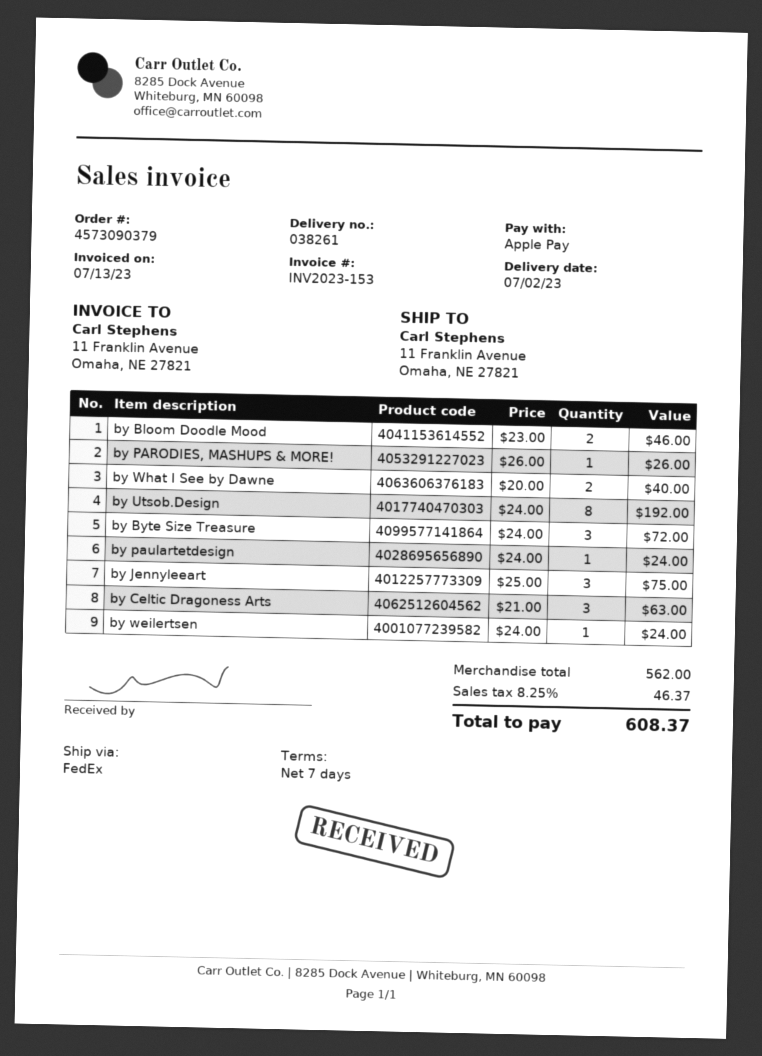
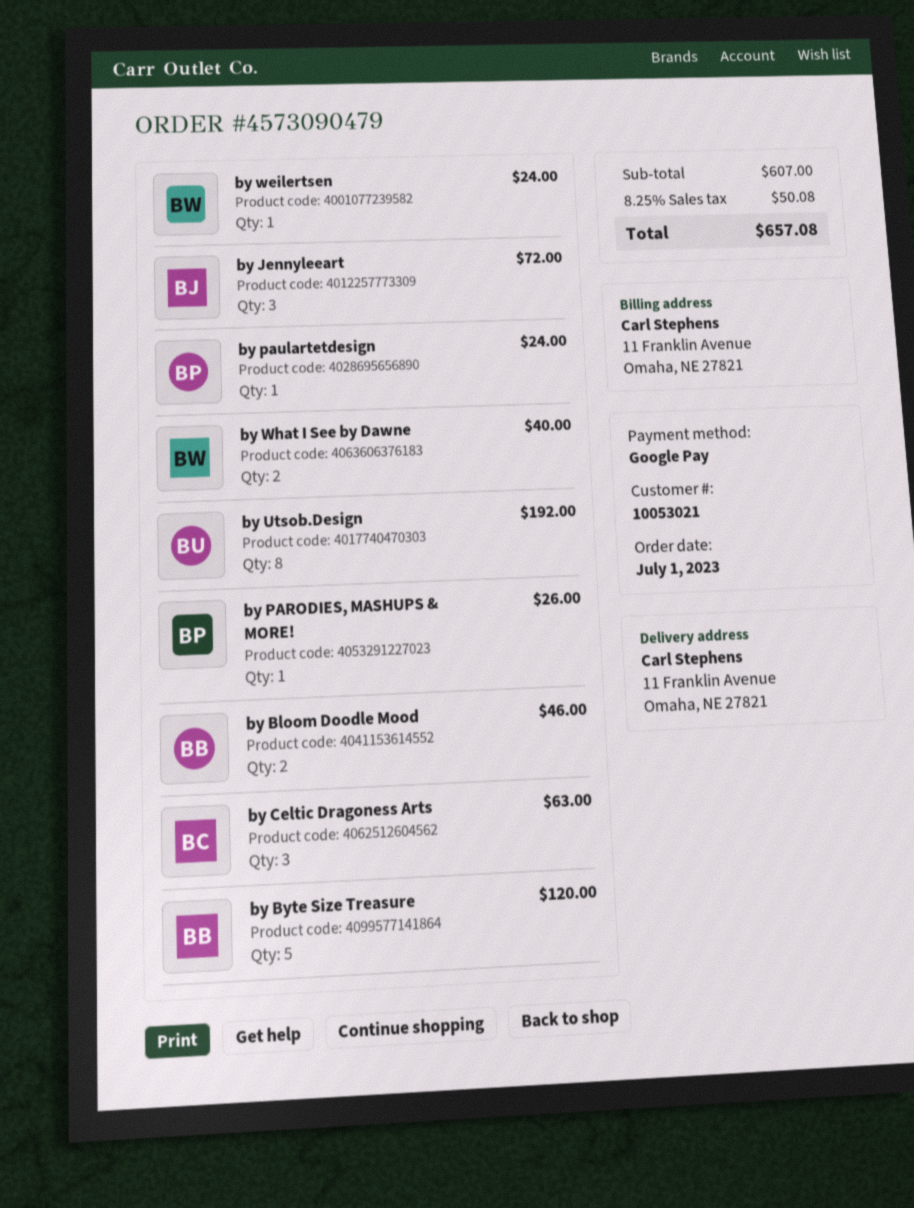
order number: 4573090379 -> 4573090479
payment method: Apple Pay -> Google Pay
by Byte Size Treasure: 3 for 72.00 -> 5 for 120.00
by Jennyleeart: 3 for 75.00 -> 3 for 72.00
subtotal: 562.00 -> 607.00
tax: 8.25% = 46.37 -> 8.25% = 50.08
total: 608.37 -> 657.08

